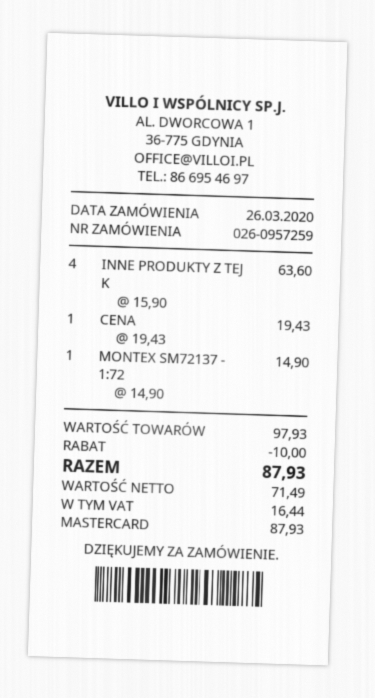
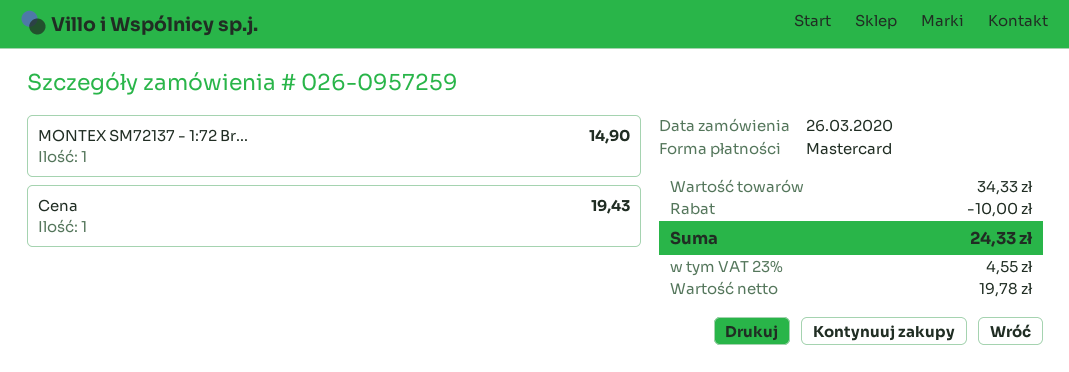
INNE PRODUKTY Z TEJ K: 4 for 63.60 -> none
subtotal: 97.93 -> 34.33
net: 71.49 -> 19.78
tax: 16.44 -> 4.55
total: 87.93 -> 24.33

